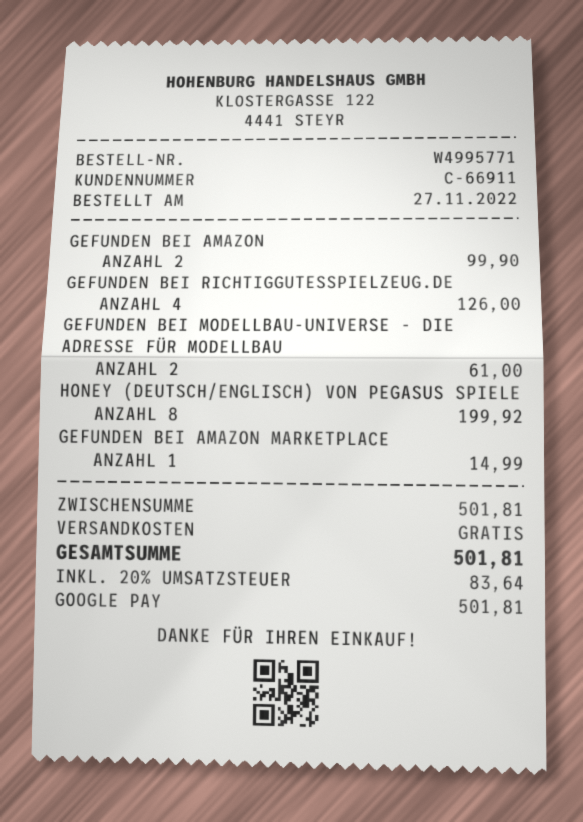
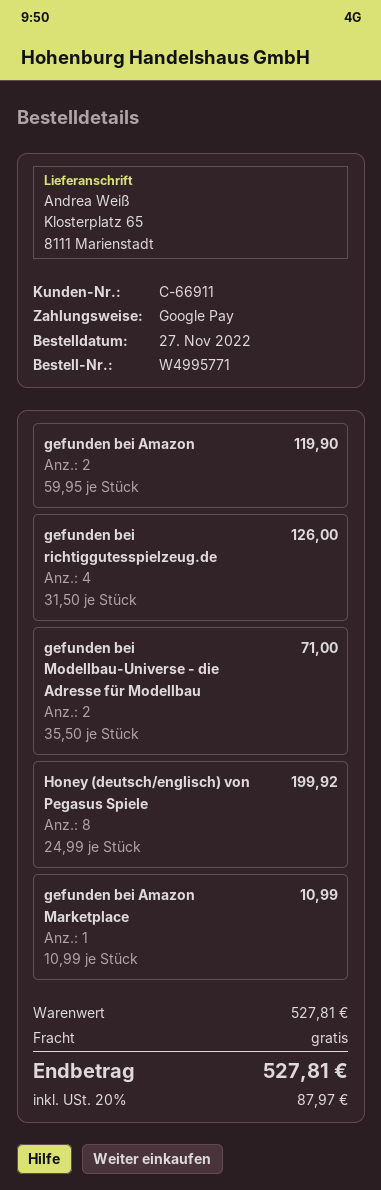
GEFUNDEN BEI AMAZON: 2 for 99.90 -> 2 for 119.90
GEFUNDEN BEI MODELLBAU-UNIVERSE - DIE ADRESSE FÜR MODELLBAU: 2 for 61.00 -> 2 for 71.00
GEFUNDEN BEI AMAZON MARKETPLACE: 1 for 14.99 -> 1 for 10.99
subtotal: 501.81 -> 527.81
tax: 20% = 83.64 -> 20% = 87.97
total: 501.81 -> 527.81

